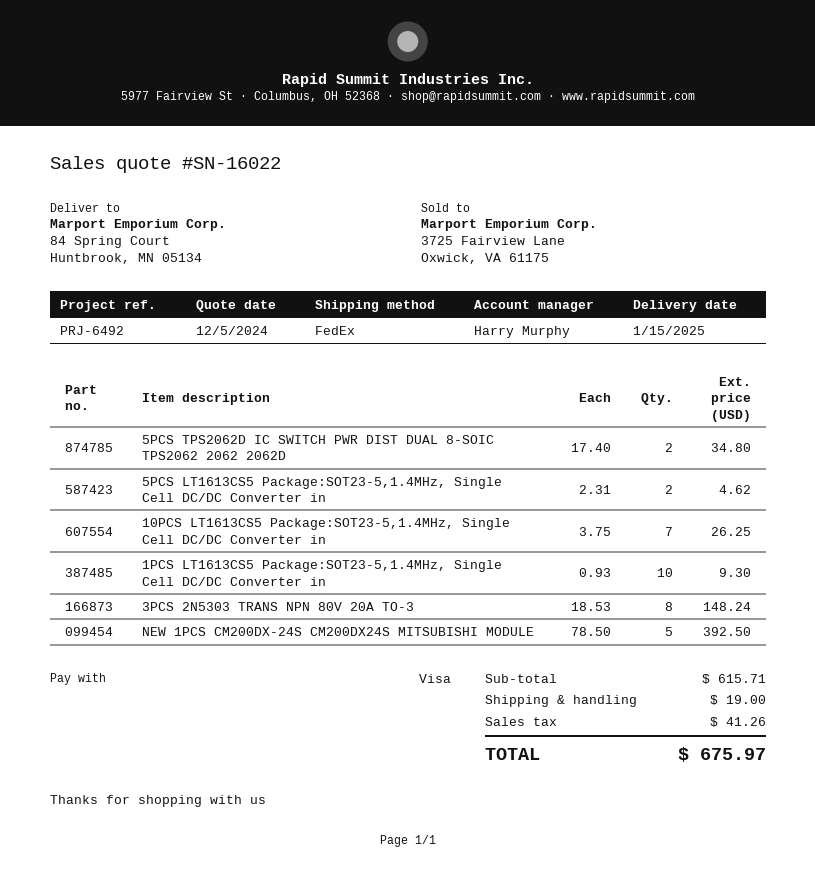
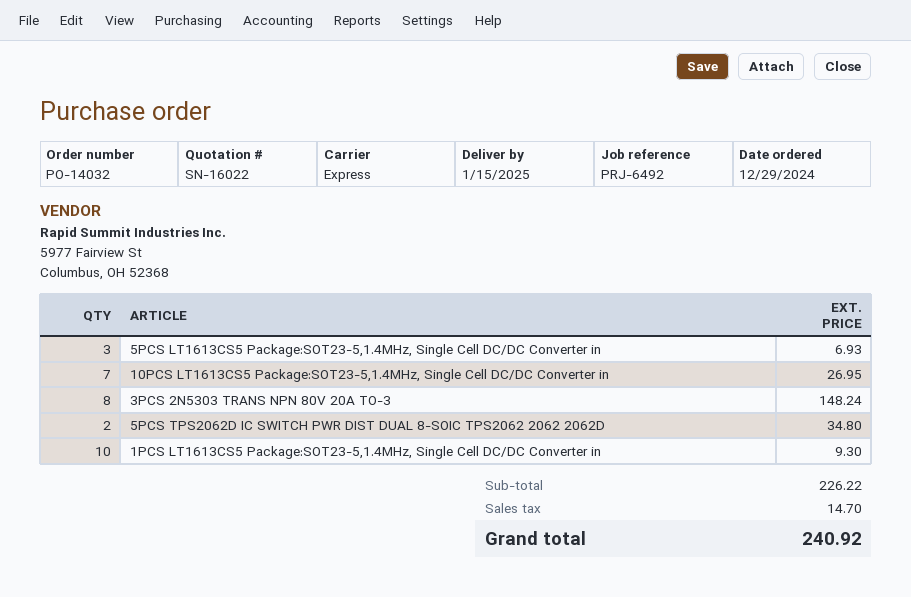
shipping method: FedEx -> express
5PCS LT1613CS5 Package:SOT23-5,1.4MHz, Single Cell DC/DC Converter in: 2 for 4.62 -> 3 for 6.93
10PCS LT1613CS5 Package:SOT23-5,1.4MHz, Single Cell DC/DC Converter in: 7 for 26.25 -> 7 for 26.95
NEW 1PCS CM200DX-24S CM200DX24S MITSUBISHI MODULE: 5 for 392.50 -> none
subtotal: 615.71 -> 226.22
shipping: 19.00 -> none
tax: 41.26 -> 14.70
total: 675.97 -> 240.92

